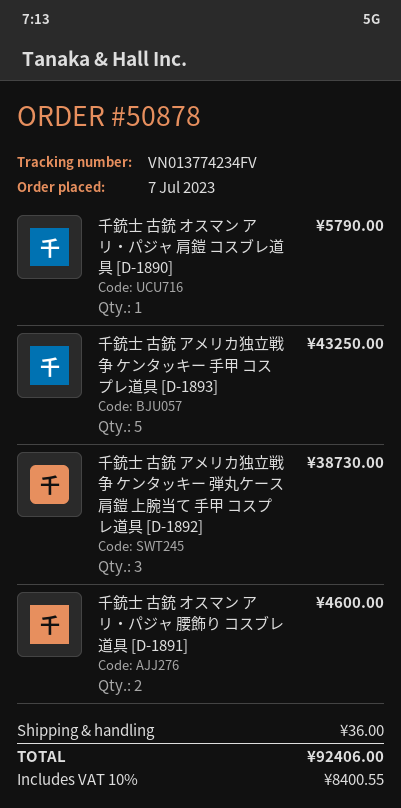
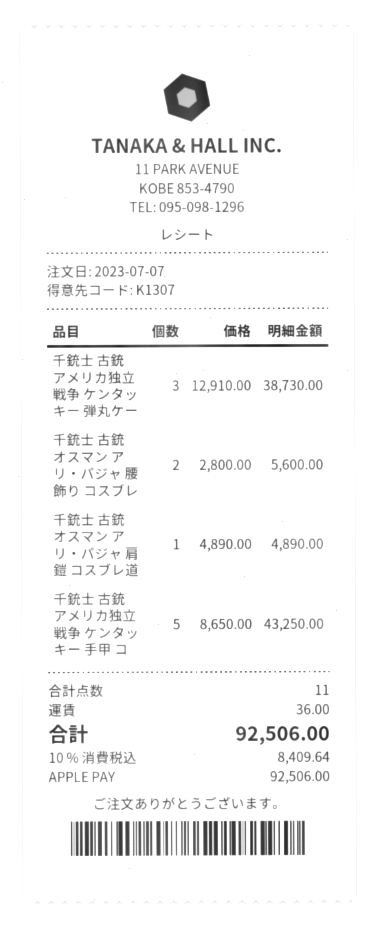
千銃士 古銃 オスマン アリ・パジャ 肩鎧 コスブレ道具 [D-1890]: 1 for 5790.00 -> 1 for 4890.00
千銃士 古銃 オスマン アリ・パジャ 腰飾り コスブレ道具 [D-1891]: 2 for 4600.00 -> 2 for 5600.00
tax: 10% = 8400.55 -> 10% = 8409.64
total: 92406.00 -> 92506.00

